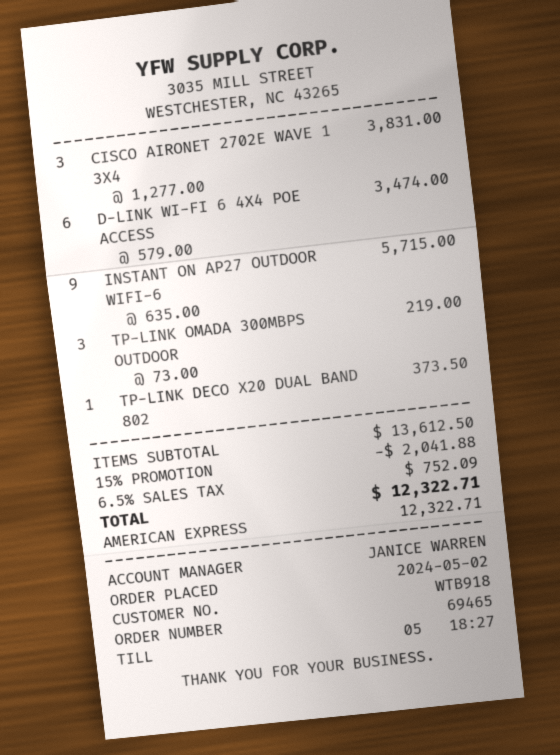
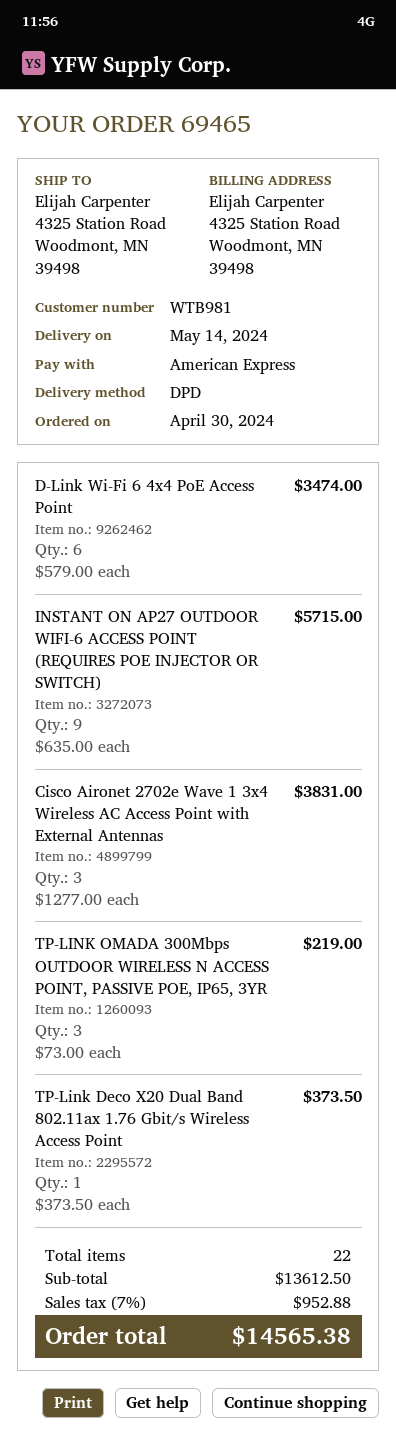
order date: 2024-05-02 -> 2024-04-30
customer number: WTB918 -> WTB981
discount: 15% = 2041.88 -> none
tax: 6.5% = 752.09 -> 7% = 952.88
total: 12322.71 -> 14565.38

